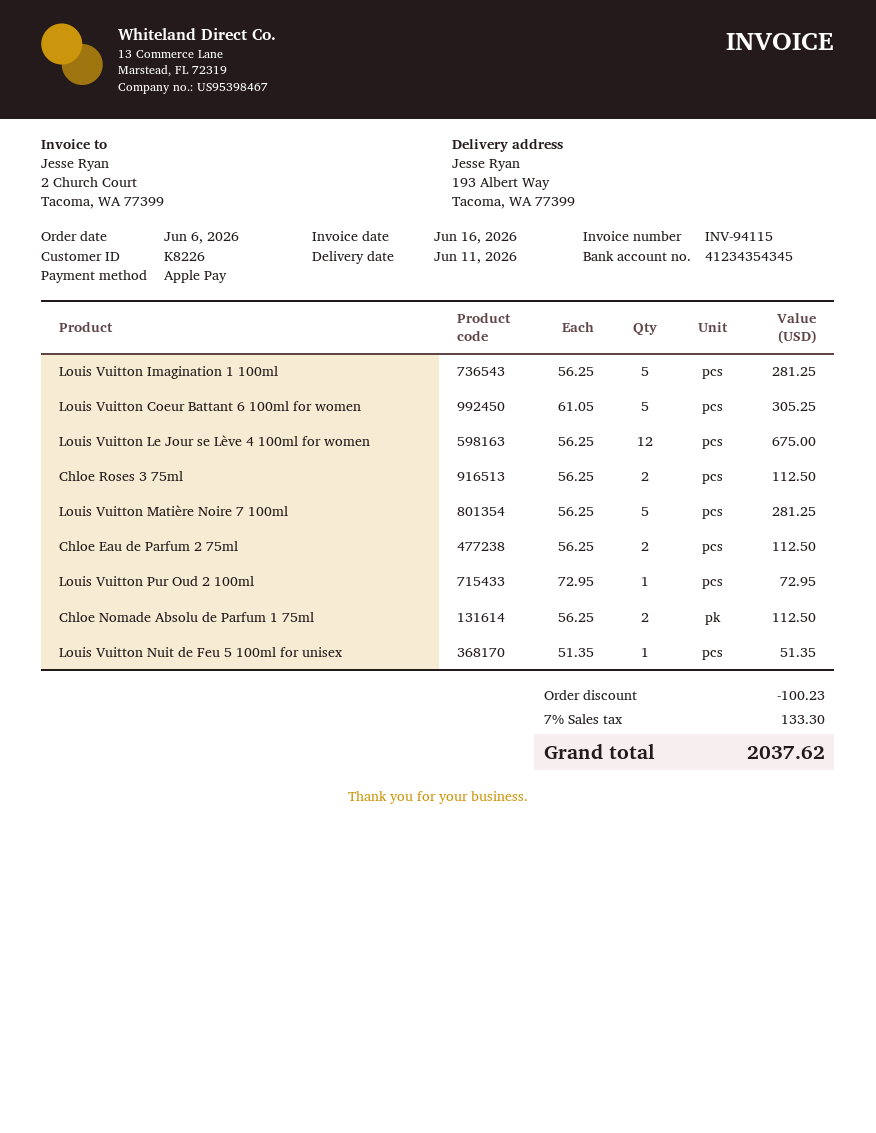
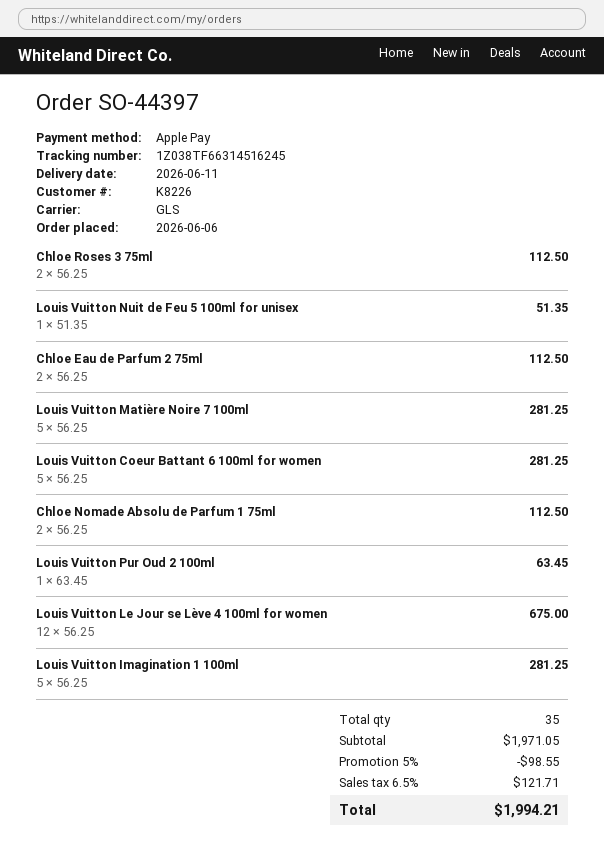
Louis Vuitton Coeur Battant 6 100ml for women: 5 x 61.05 = 305.25 -> 5 x 56.25 = 281.25
Louis Vuitton Pur Oud 2 100ml: 1 x 72.95 = 72.95 -> 1 x 63.45 = 63.45
discount: 100.23 -> 98.55
tax: 7% = 133.30 -> 6.5% = 121.71
total: 2037.62 -> 1994.21

